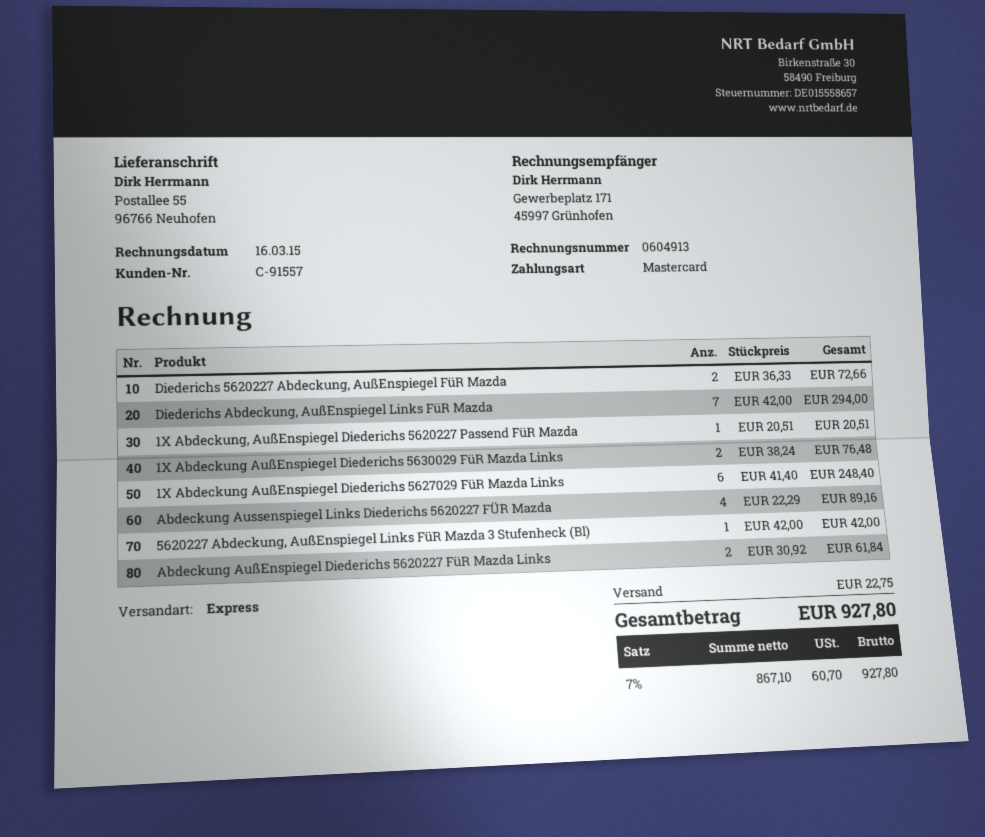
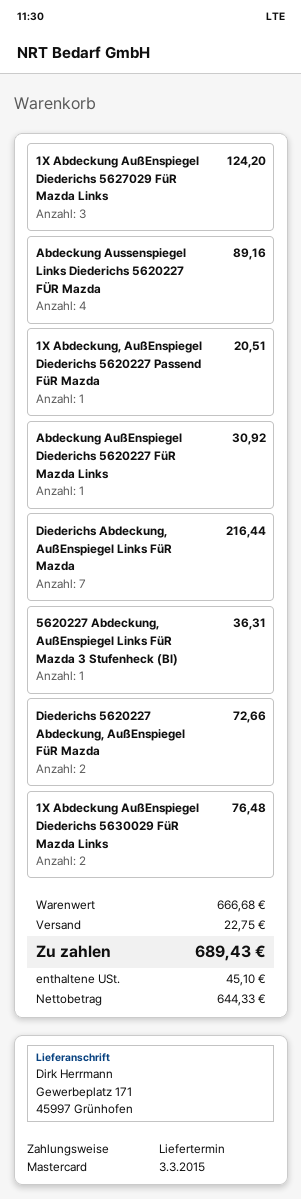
ship to: Postallee 55, 96766 Neuhofen -> Gewerbeplatz 171, 45997 Grünhofen
Diederichs Abdeckung, AußEnspiegel Links FüR Mazda: 7 for 294.00 -> 7 for 216.44
1X Abdeckung AußEnspiegel Diederichs 5627029 FüR Mazda Links: 6 for 248.40 -> 3 for 124.20
5620227 Abdeckung, AußEnspiegel Links FüR Mazda 3 Stufenheck (Bl): 1 for 42.00 -> 1 for 36.31
Abdeckung AußEnspiegel Diederichs 5620227 FüR Mazda Links: 2 for 61.84 -> 1 for 30.92
net: 867.10 -> 644.33
tax: 60.70 -> 45.10
total: 927.80 -> 689.43

